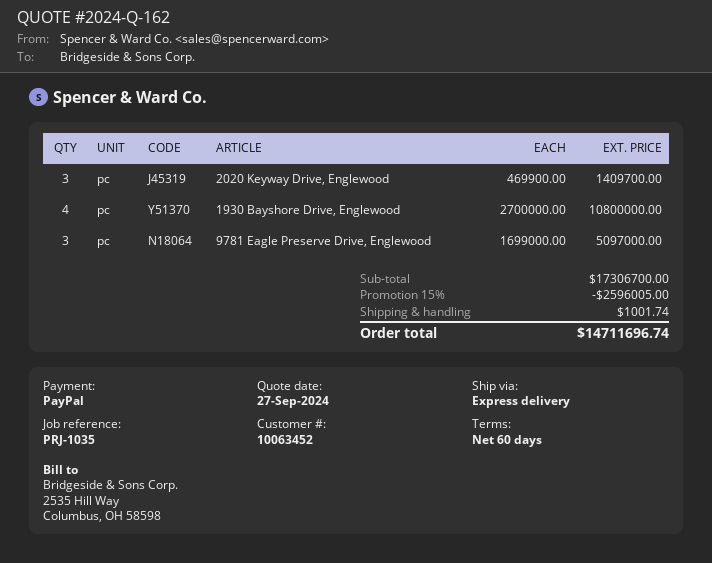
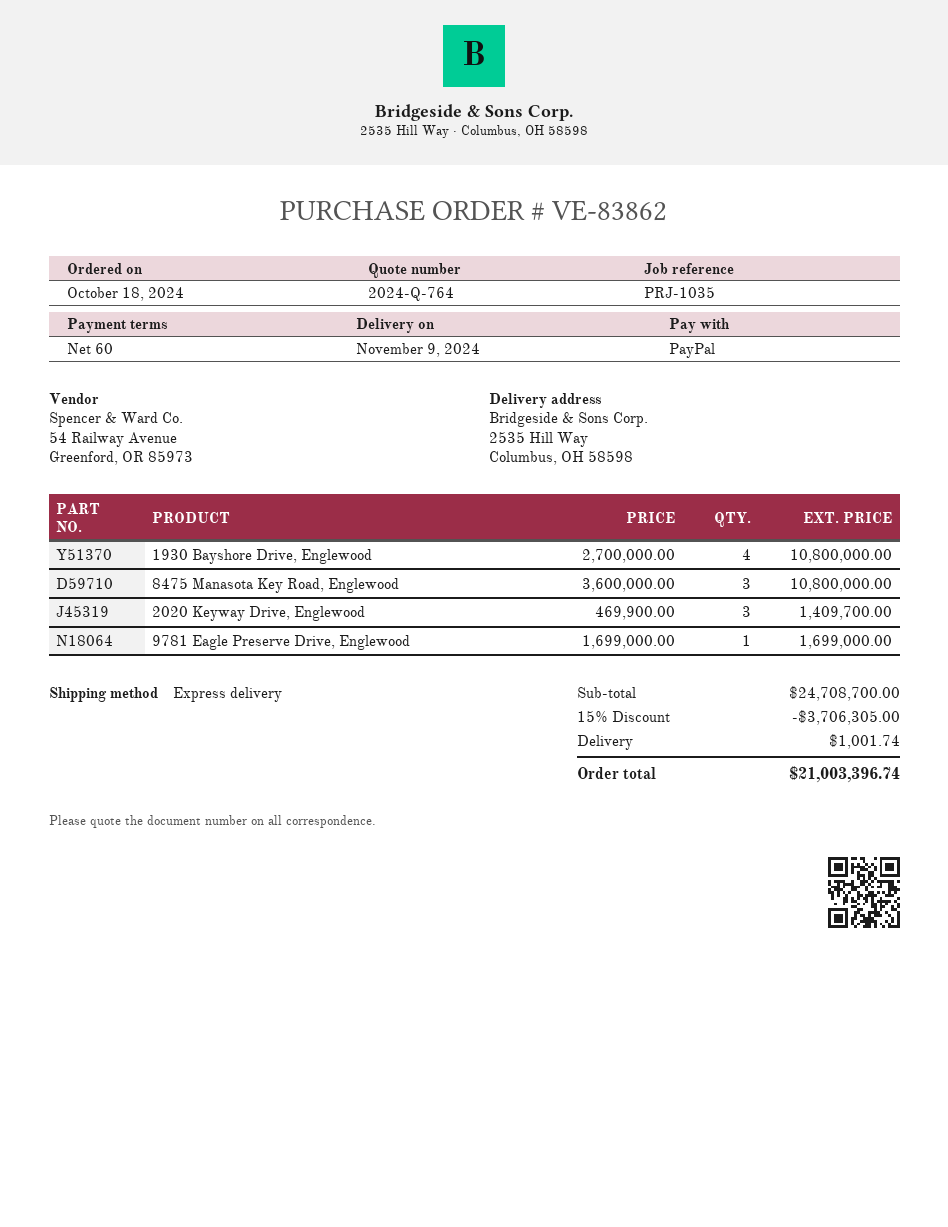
quote number: 2024-Q-162 -> 2024-Q-764
9781 Eagle Preserve Drive, Englewood: 3 x 1699000.00 = 5097000.00 -> 1 x 1699000.00 = 1699000.00
8475 Manasota Key Road, Englewood: none -> 3 x 3600000.00 = 10800000.00
subtotal: 17306700.00 -> 24708700.00
discount: 15% = 2596005.00 -> 15% = 3706305.00
total: 14711696.74 -> 21003396.74

